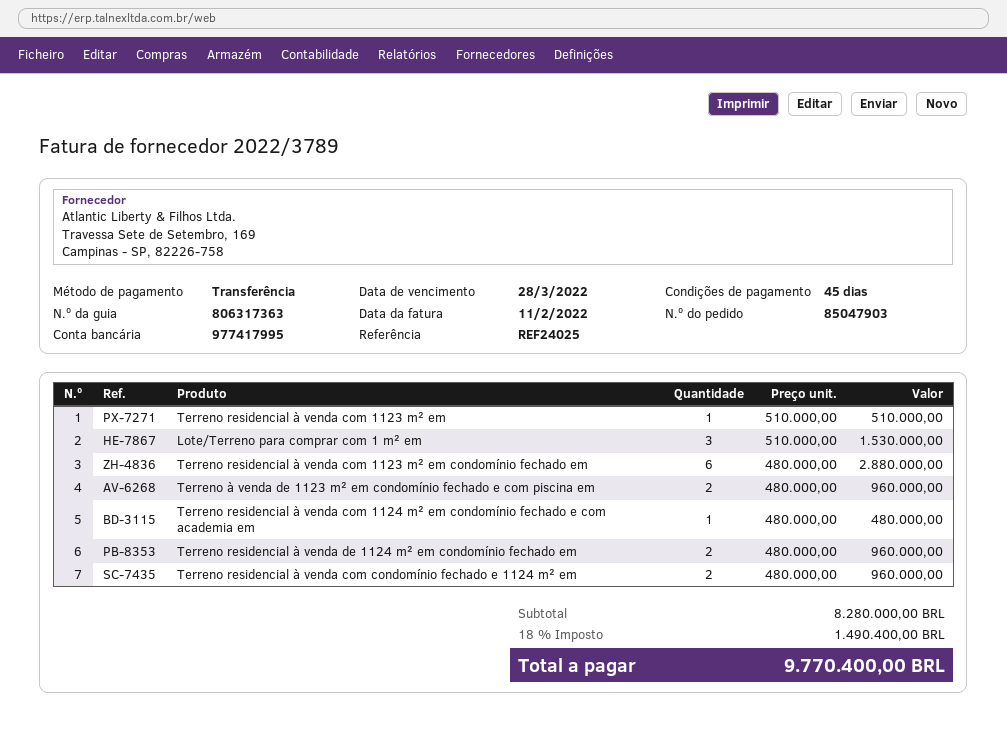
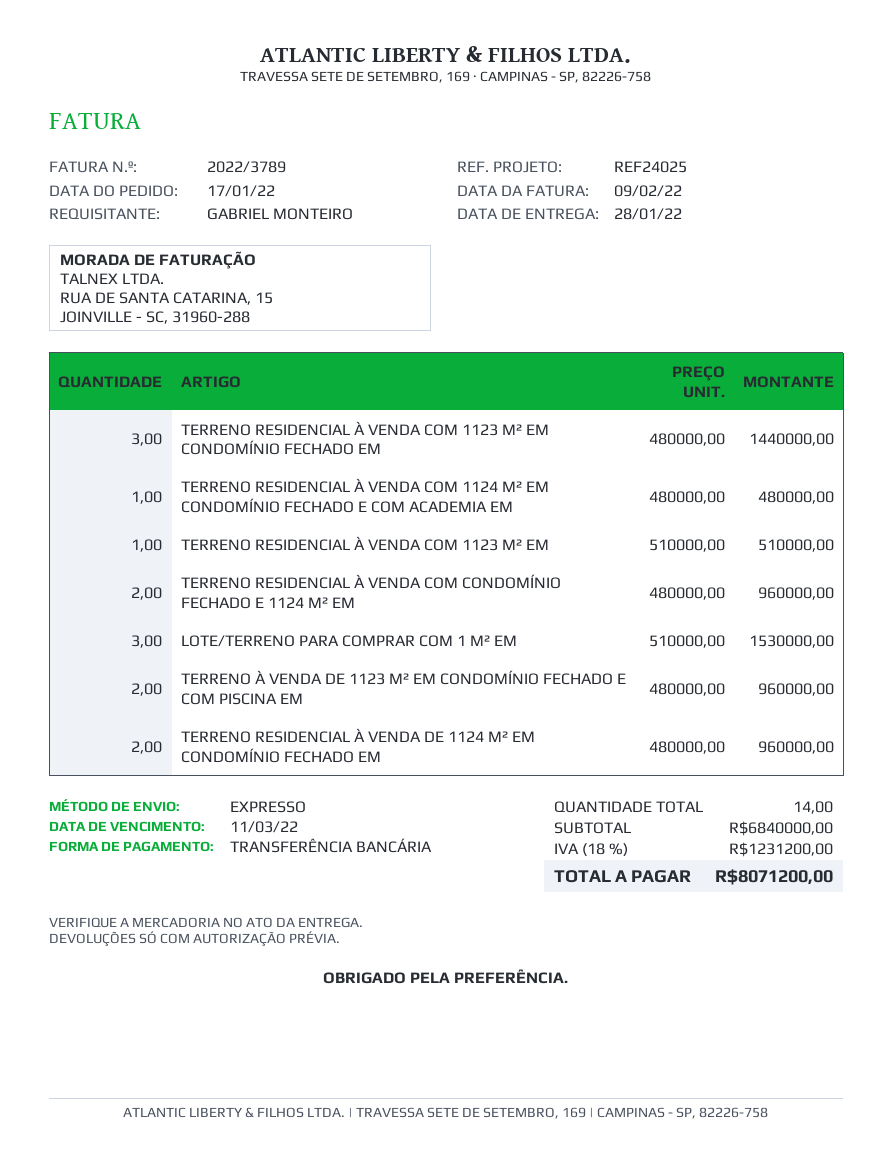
invoice date: 2022-02-11 -> 2022-02-09
due date: 2022-03-28 -> 2022-03-11
Terreno residencial à venda com 1123 m² em condomínio fechado em: 6 x 480000.00 = 2880000.00 -> 3 x 480000.00 = 1440000.00
subtotal: 8280000.00 -> 6840000.00
tax: 18% = 1490400.00 -> 18% = 1231200.00
total: 9770400.00 -> 8071200.00

